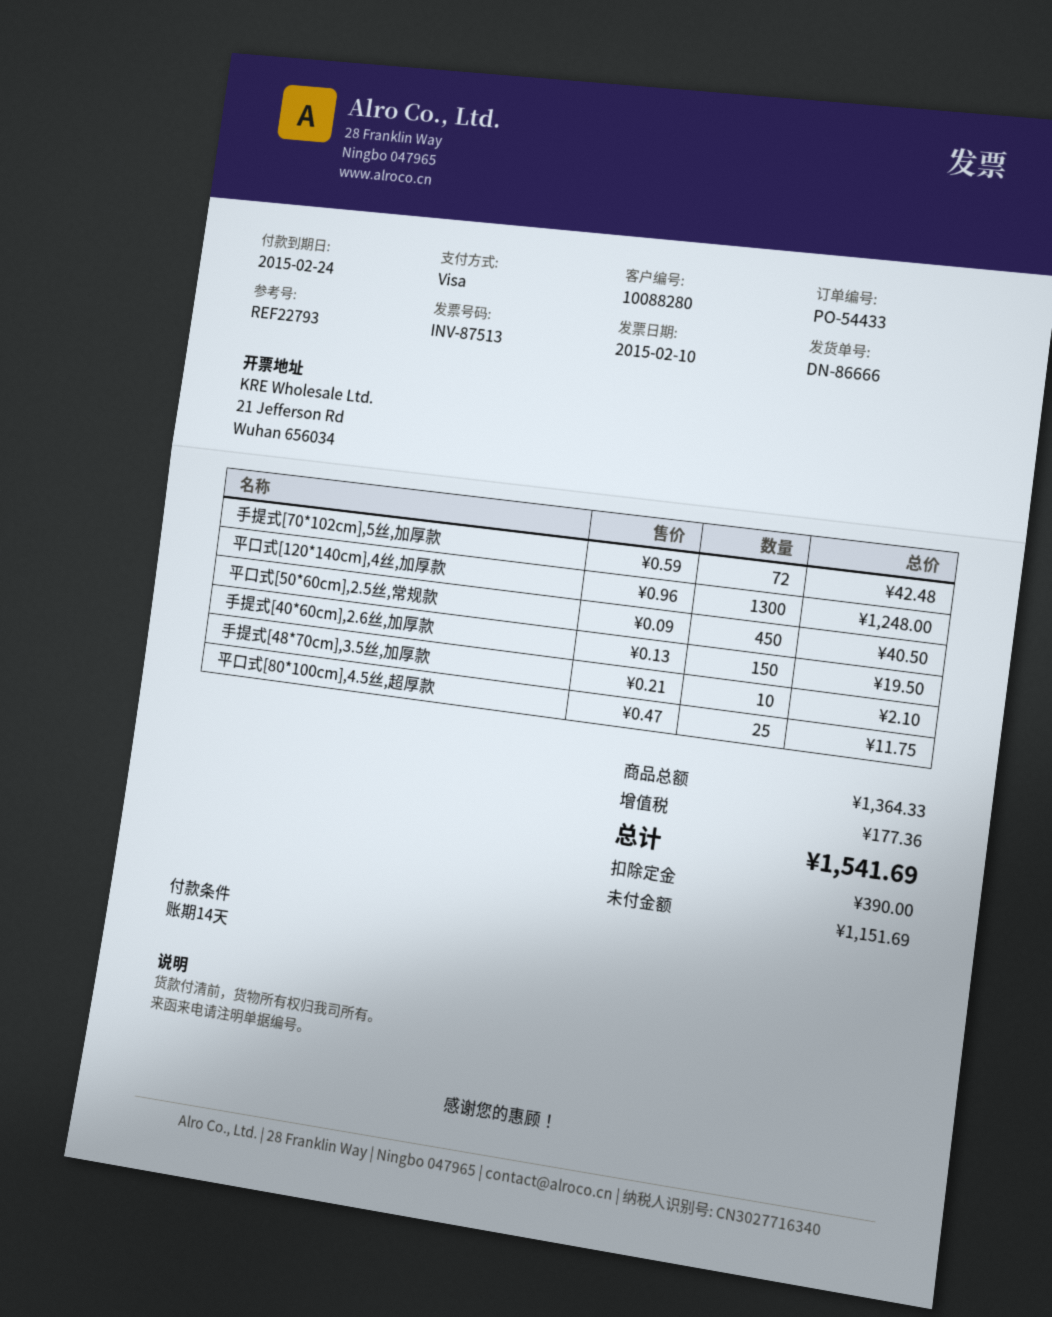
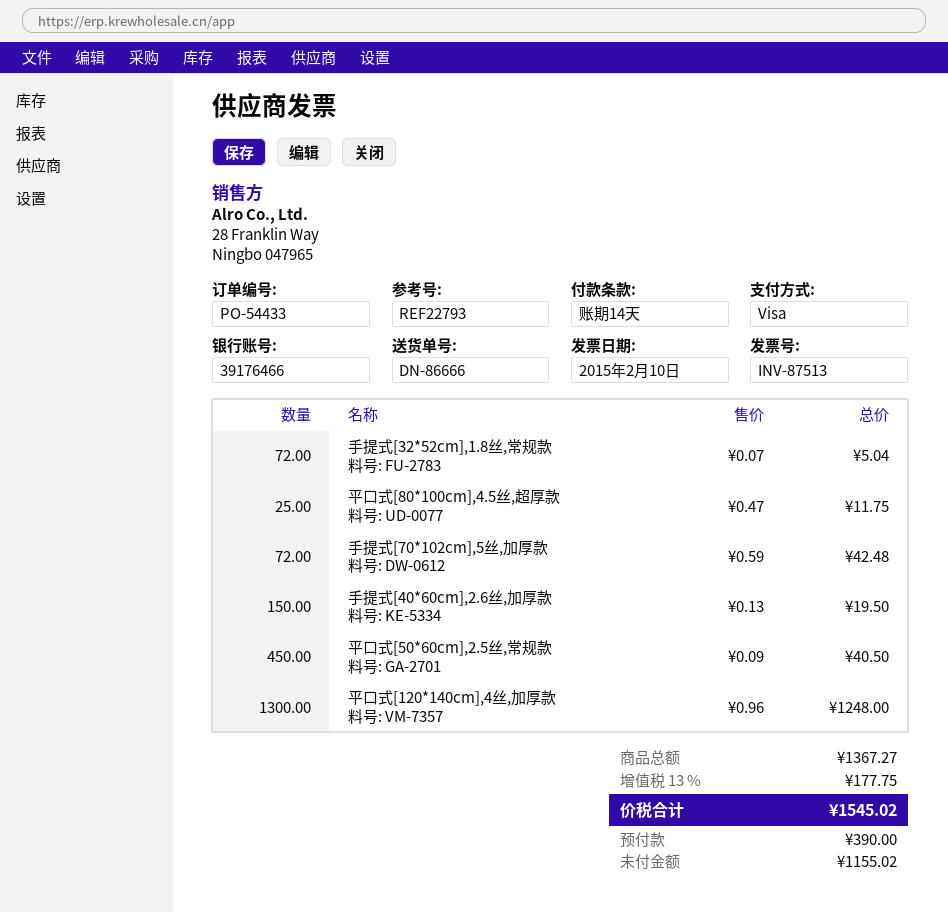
手提式[48*70cm],3.5丝,加厚款: 10 x 0.21 = 2.10 -> none
手提式[32*52cm],1.8丝,常规款: none -> 72 x 0.07 = 5.04
subtotal: 1364.33 -> 1367.27
tax: 177.36 -> 177.75
total: 1541.69 -> 1545.02
balance: 1151.69 -> 1155.02

